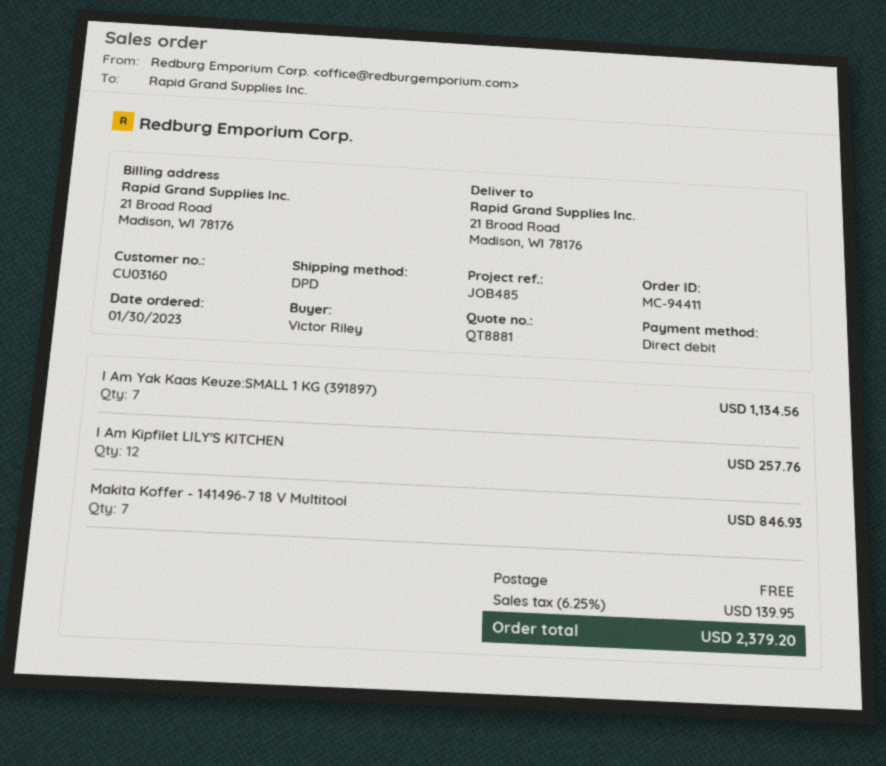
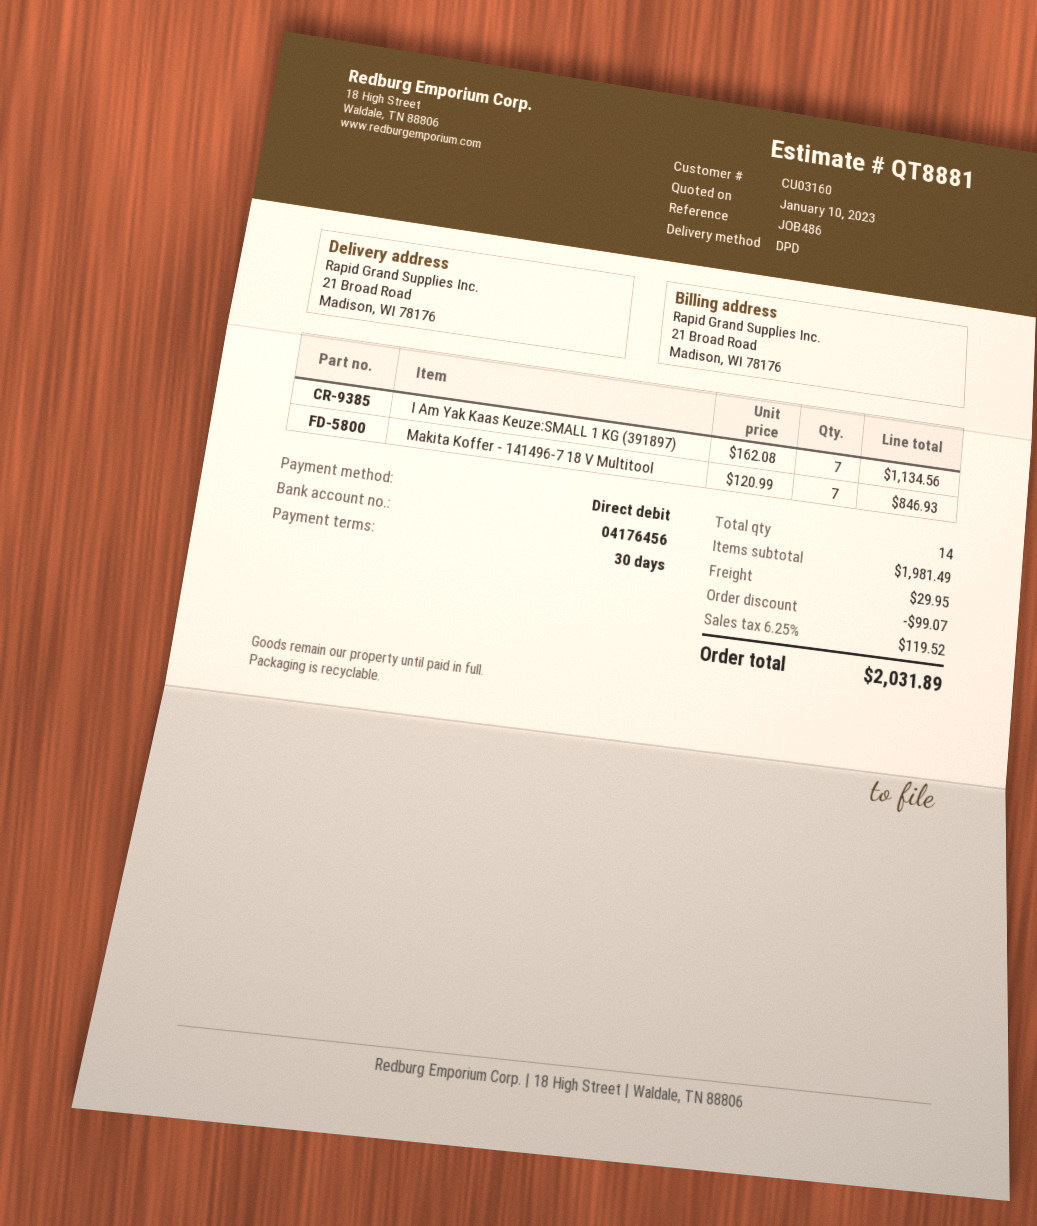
reference: JOB485 -> JOB486
I Am Kipfilet LILY'S KITCHEN: 12 for 257.76 -> none
discount: none -> 99.07
shipping: 0.00 -> 29.95
tax: 6.25% = 139.95 -> 6.25% = 119.52
total: 2379.20 -> 2031.89

